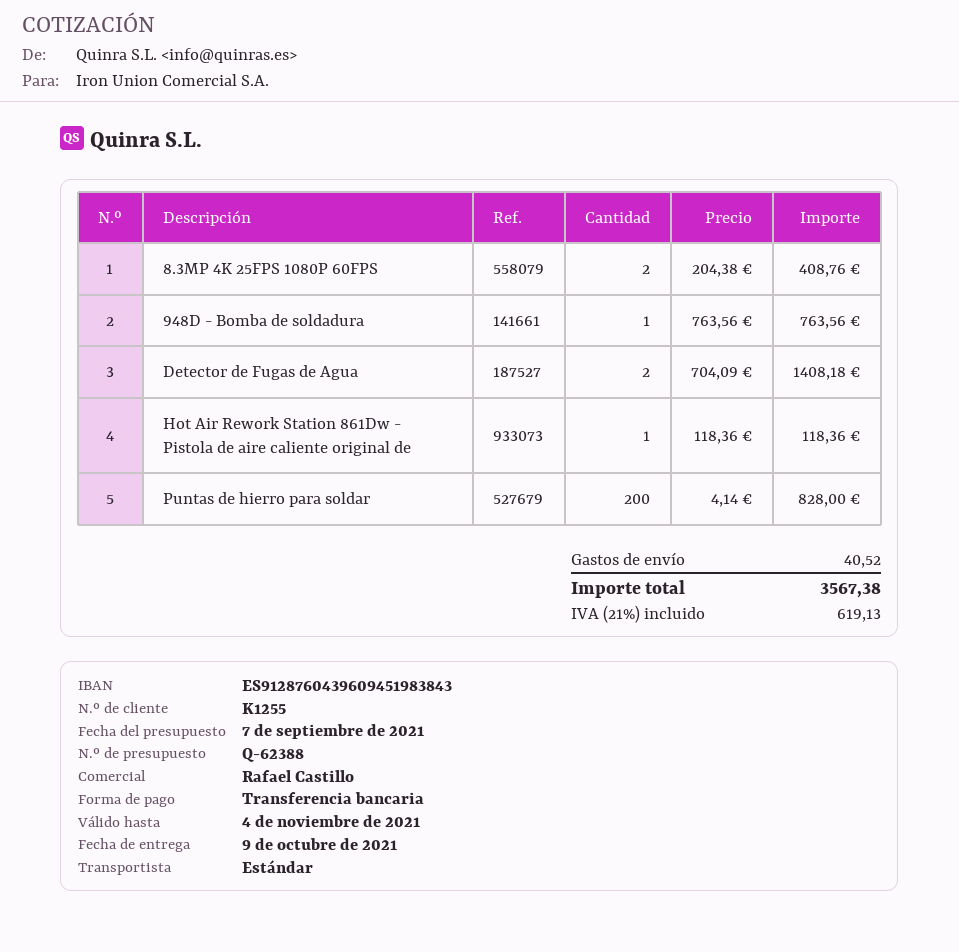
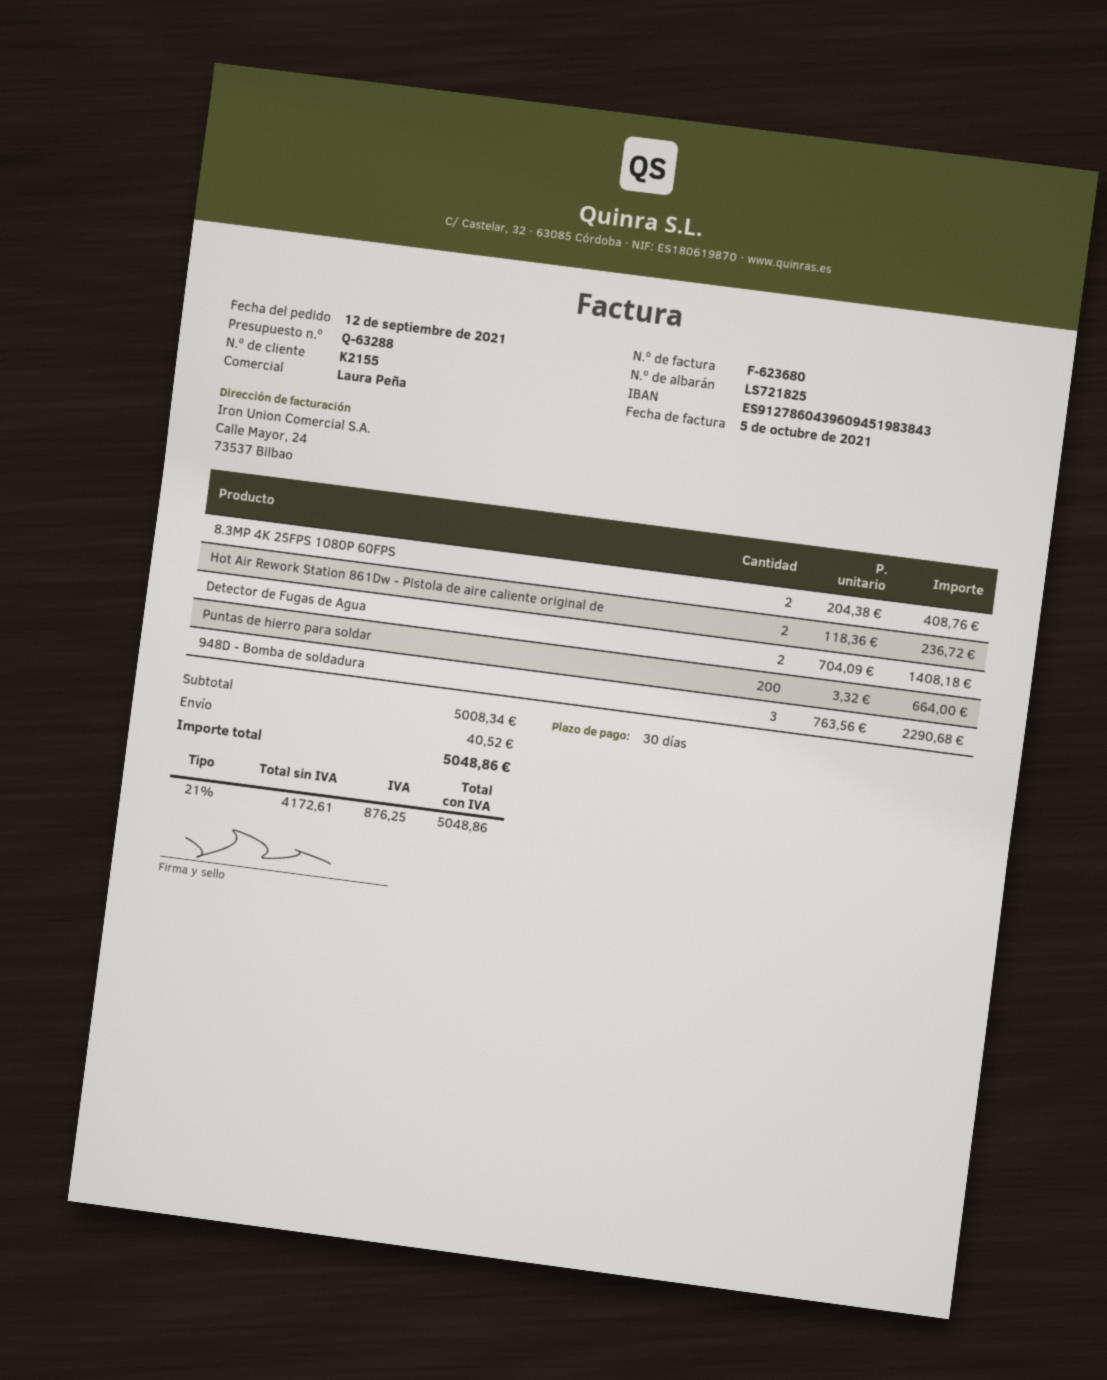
quote number: Q-62388 -> Q-63288
customer number: K1255 -> K2155
sales rep: Rafael Castillo -> Laura Peña
bank account: ES9128760439609451983843 -> ES9127860439609451983843
948D - Bomba de soldadura: 1 x 763.56 = 763.56 -> 3 x 763.56 = 2290.68
Hot Air Rework Station 861Dw - Pistola de aire caliente original de: 1 x 118.36 = 118.36 -> 2 x 118.36 = 236.72
Puntas de hierro para soldar: 200 x 4.14 = 828.00 -> 200 x 3.32 = 664.00
tax: 21% = 619.13 -> 21% = 876.25
total: 3567.38 -> 5048.86

